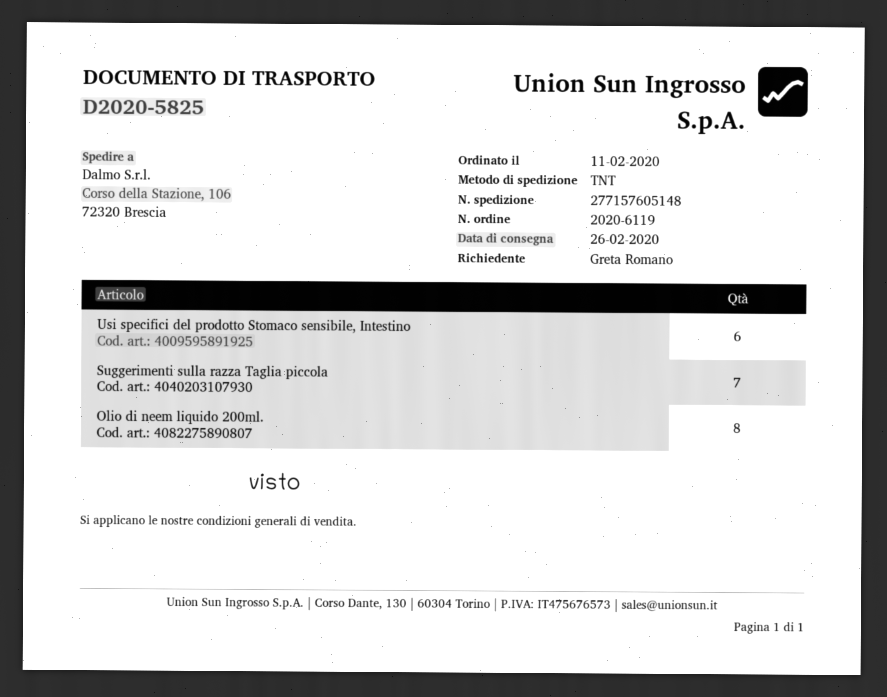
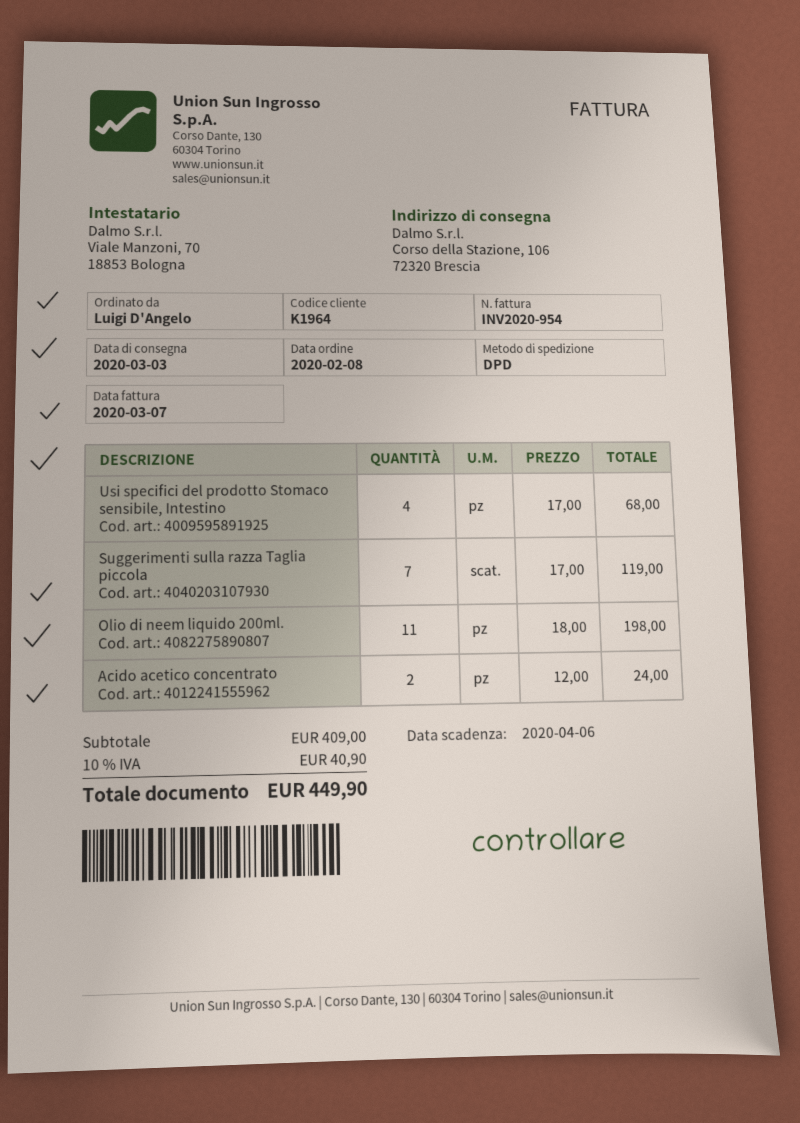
order date: 2020-02-11 -> 2020-02-08
delivery date: 2020-02-26 -> 2020-03-03
ordered by: Greta Romano -> Luigi D'Angelo
shipping method: TNT -> DPD
Usi specifici del prodotto Stomaco sensibile, Intestino: 6 -> 4
Olio di neem liquido 200ml.: 8 -> 11
Acido acetico concentrato: none -> 2

